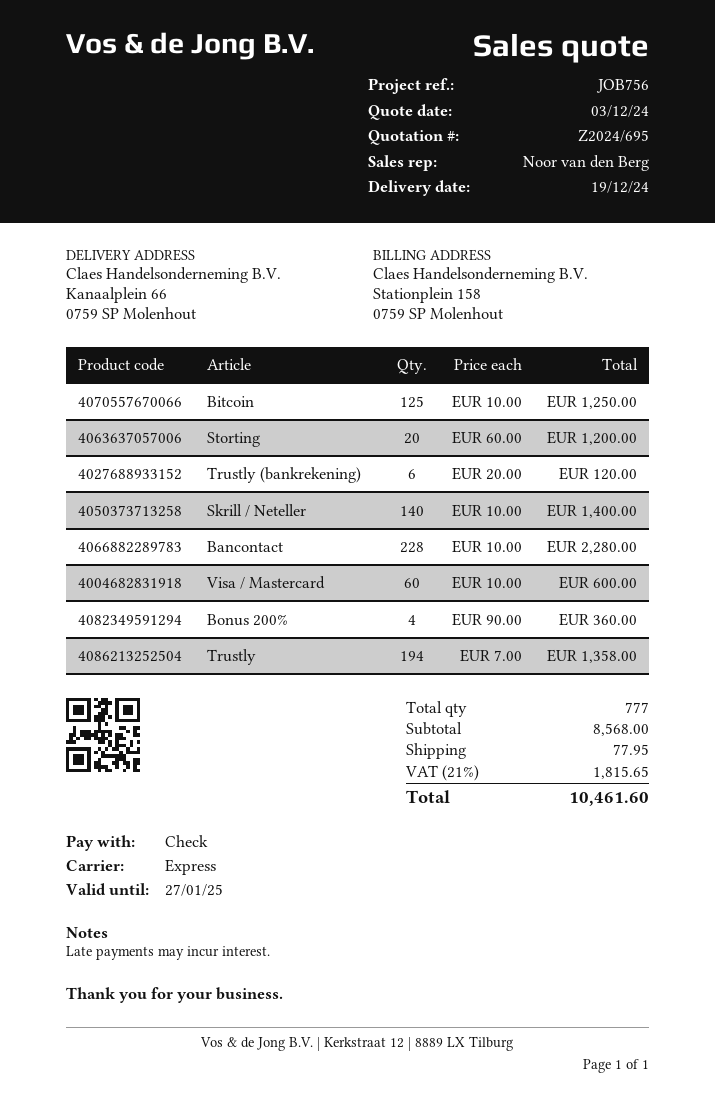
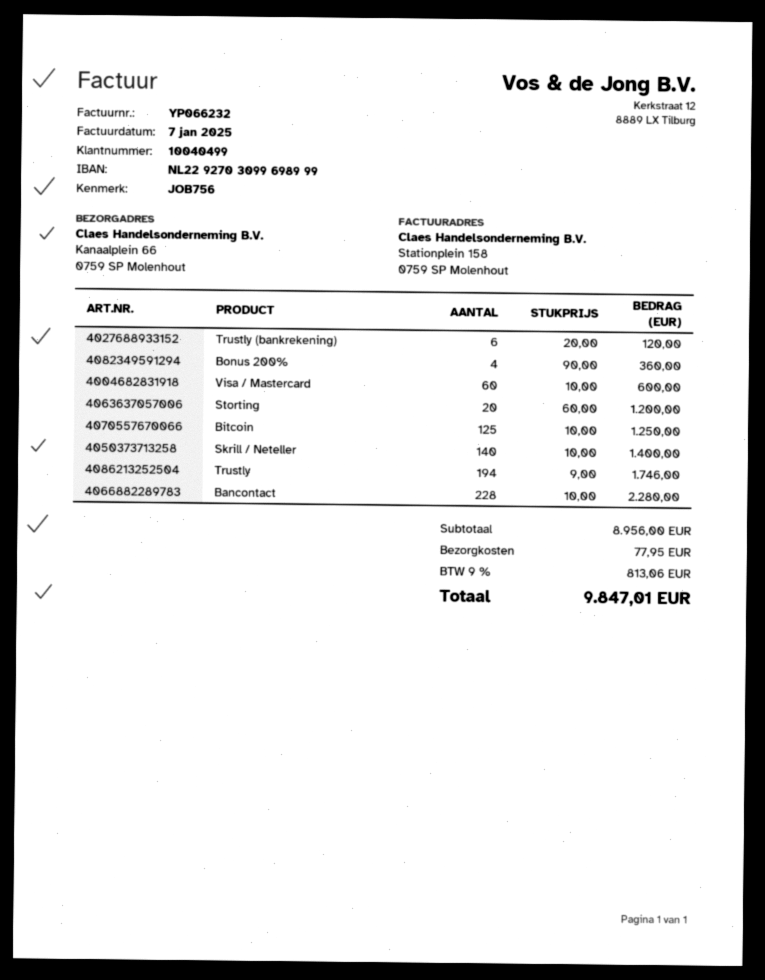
Trustly: 194 x 7.00 = 1358.00 -> 194 x 9.00 = 1746.00
subtotal: 8568.00 -> 8956.00
tax: 21% = 1815.65 -> 9% = 813.06
total: 10461.60 -> 9847.01

